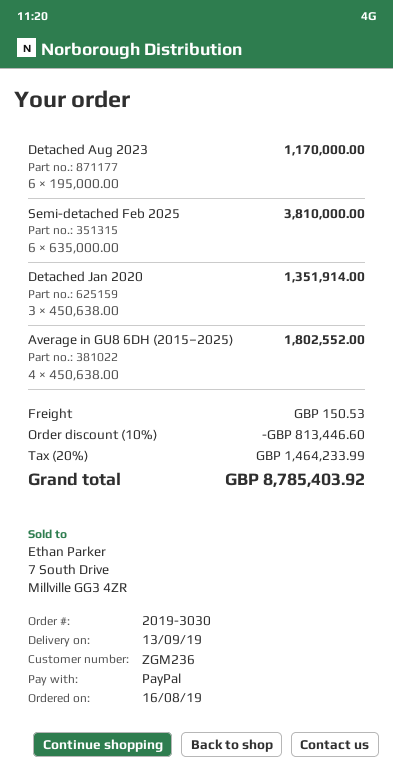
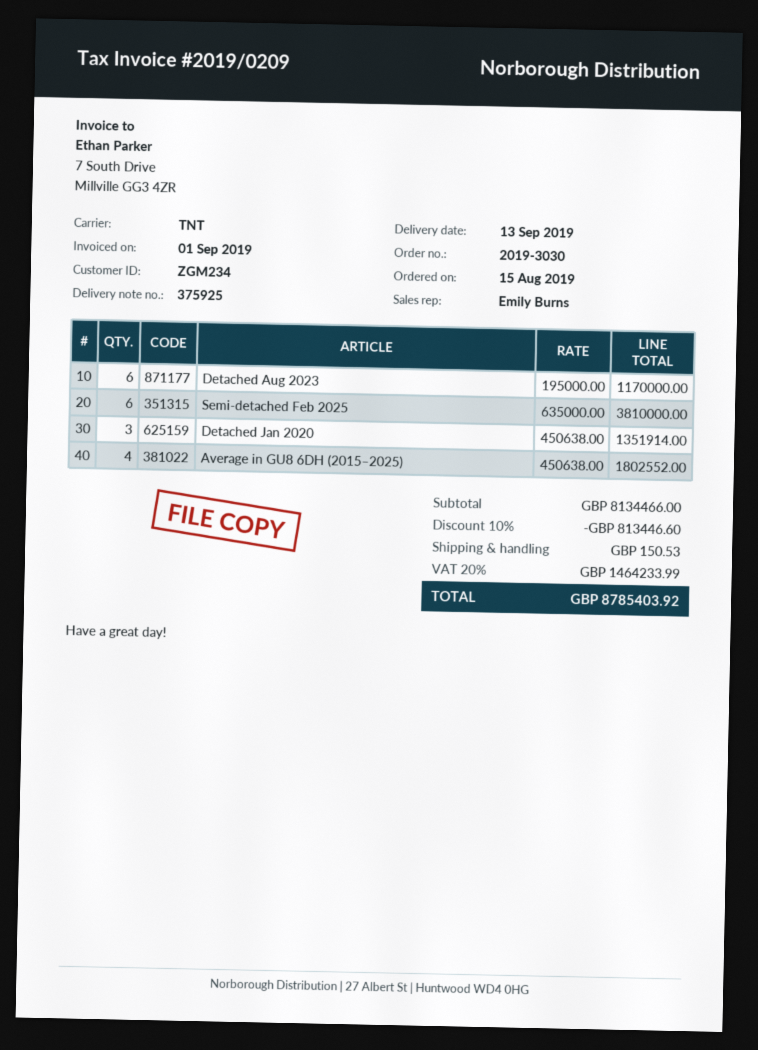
order date: 2019-08-16 -> 2019-08-15
customer number: ZGM236 -> ZGM234

